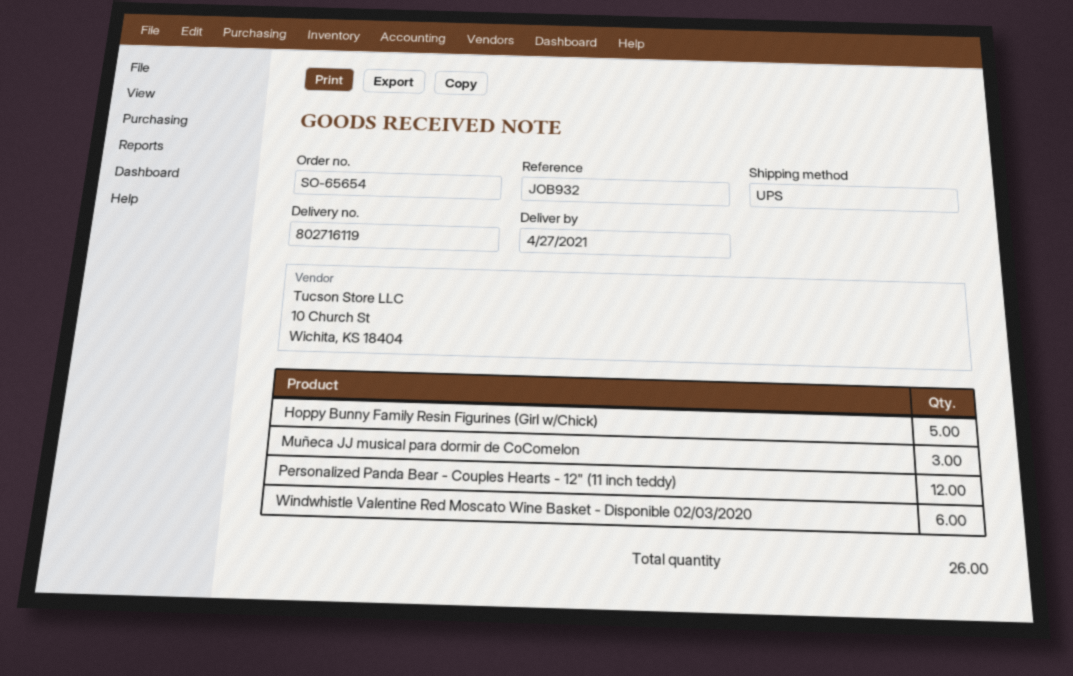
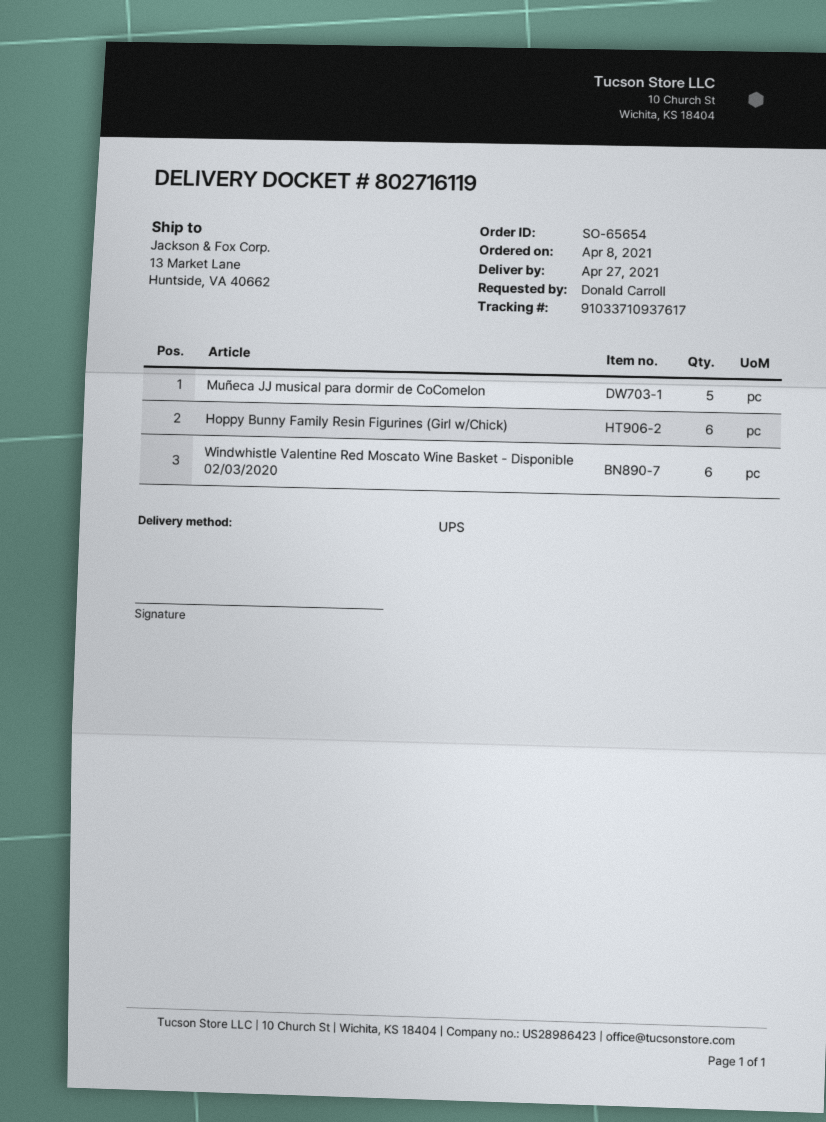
Hoppy Bunny Family Resin Figurines (Girl w/Chick): 5 -> 6
Muñeca JJ musical para dormir de CoComelon: 3 -> 5
Personalized Panda Bear - Couples Hearts - 12" (11 inch teddy): 12 -> none

